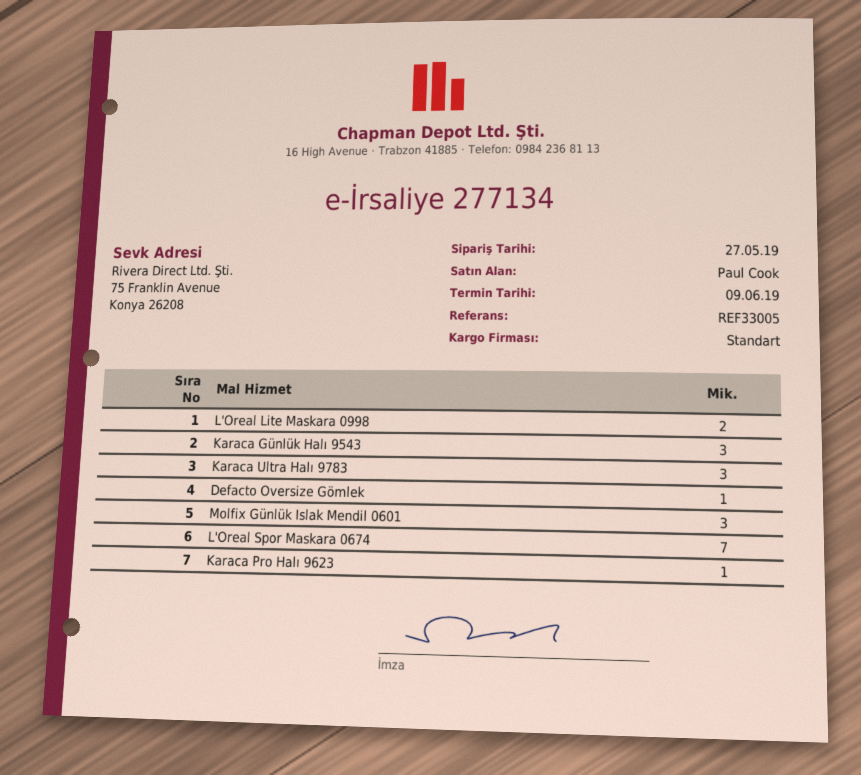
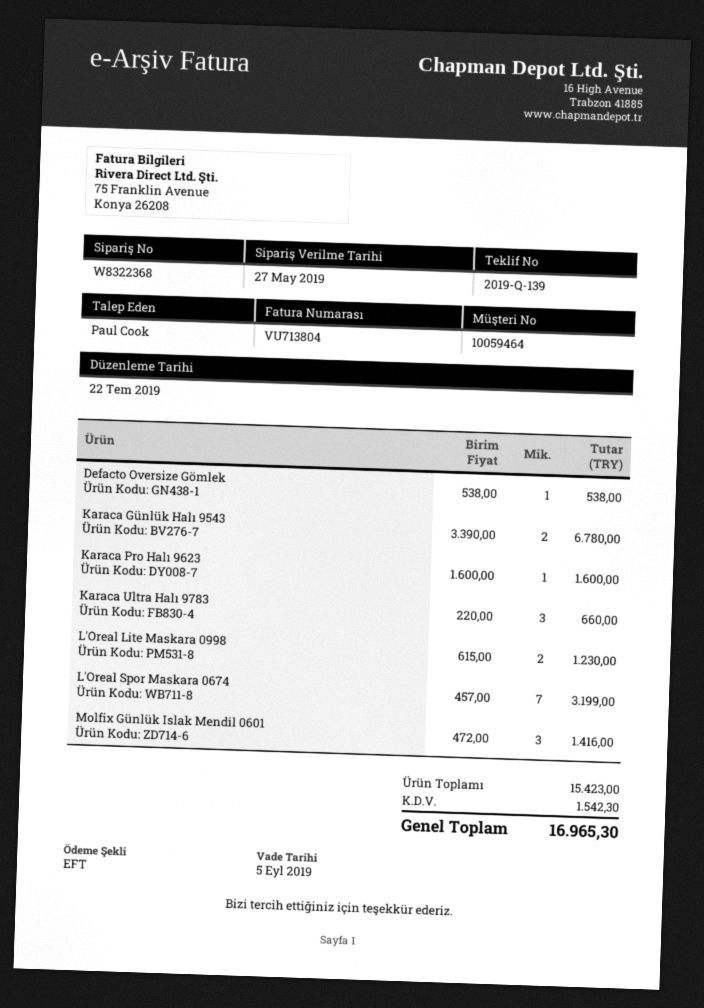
Karaca Günlük Halı 9543: 3 -> 2

